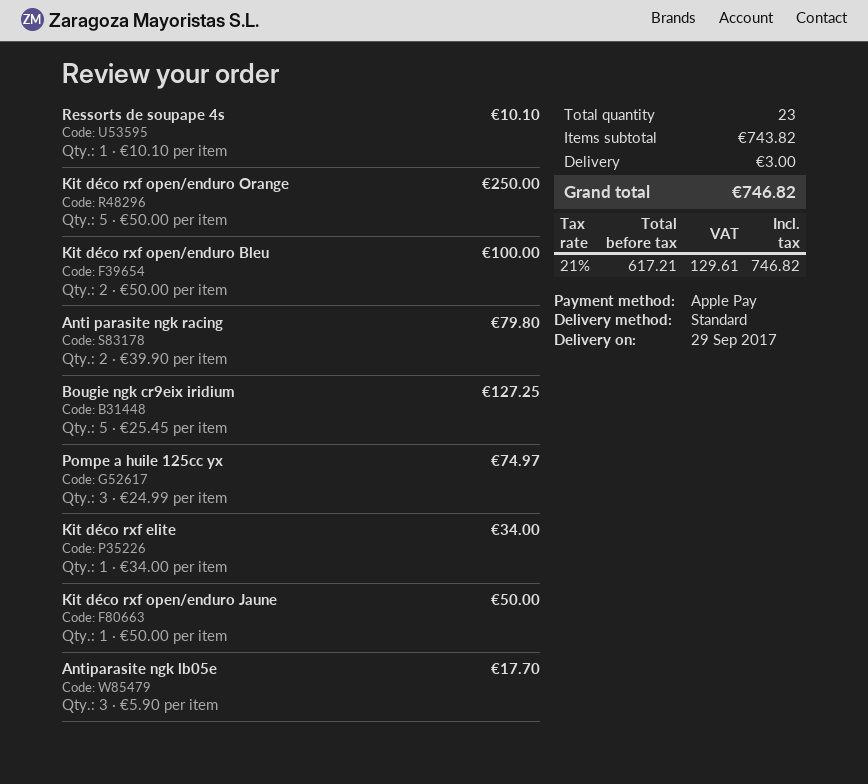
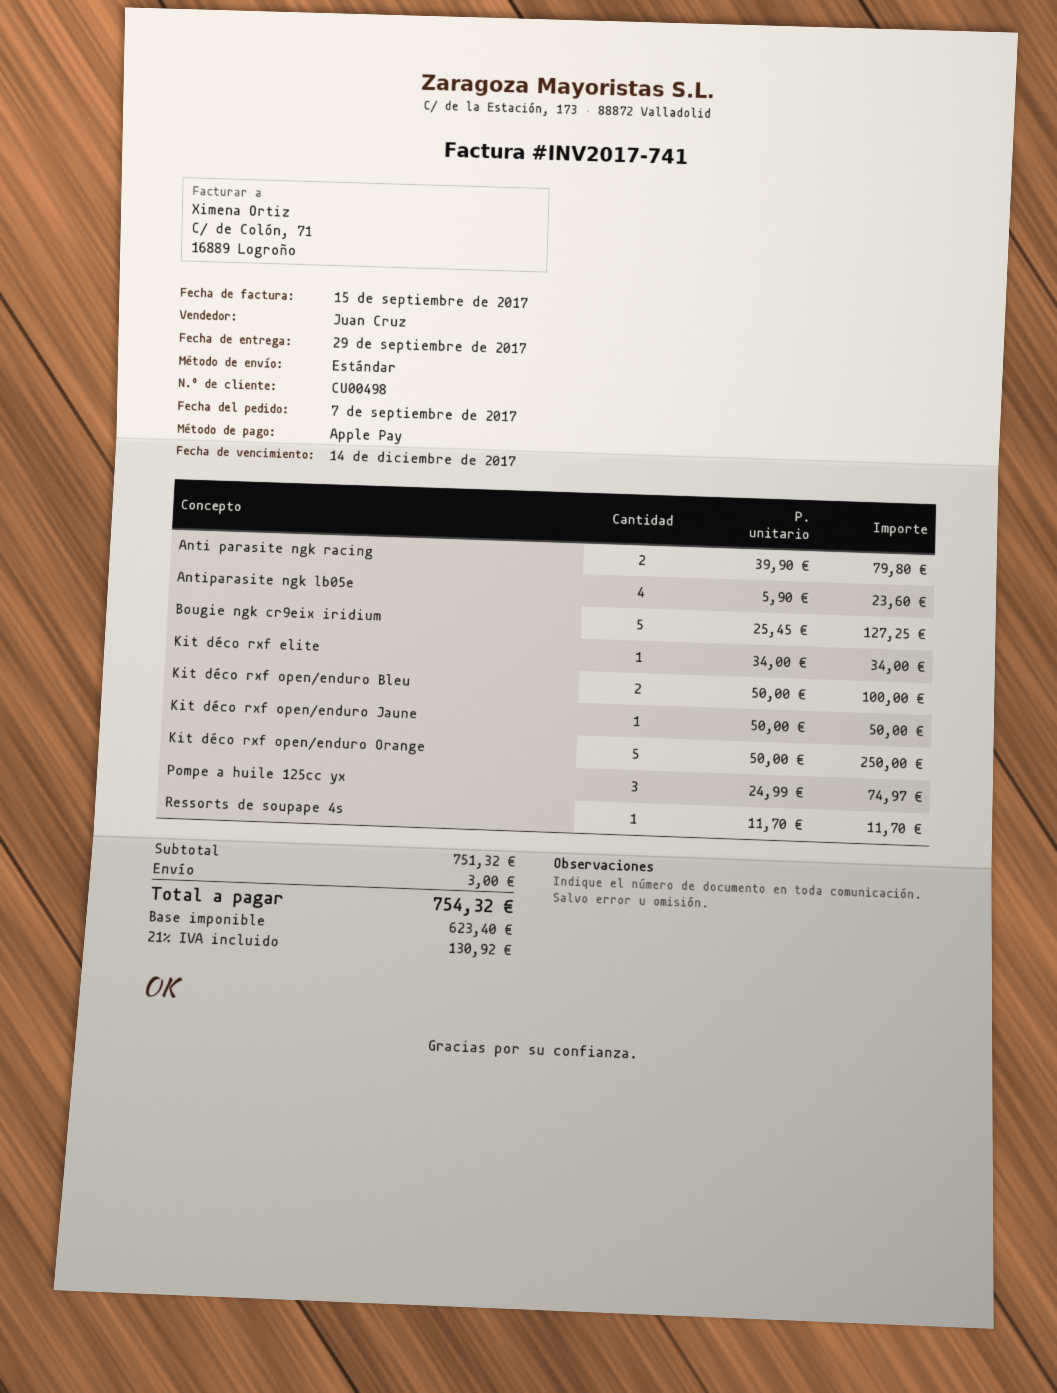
Ressorts de soupape 4s: 1 x 10.10 = 10.10 -> 1 x 11.70 = 11.70
Antiparasite ngk lb05e: 3 x 5.90 = 17.70 -> 4 x 5.90 = 23.60
subtotal: 743.82 -> 751.32
net: 617.21 -> 623.40
tax: 21% = 129.61 -> 21% = 130.92
total: 746.82 -> 754.32

